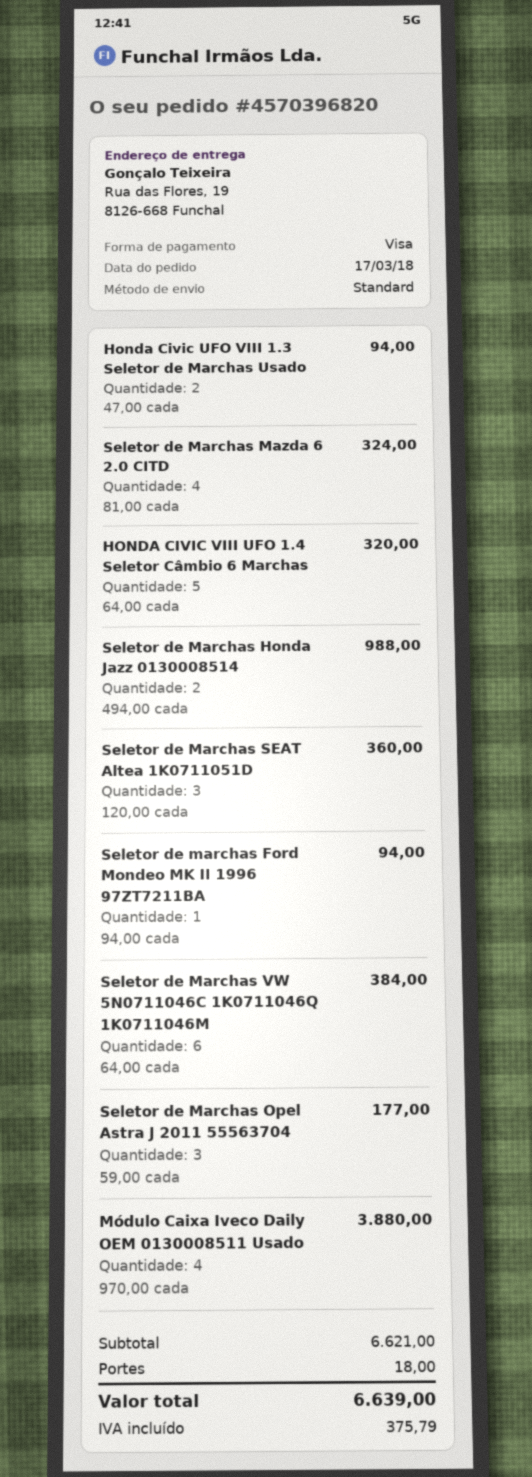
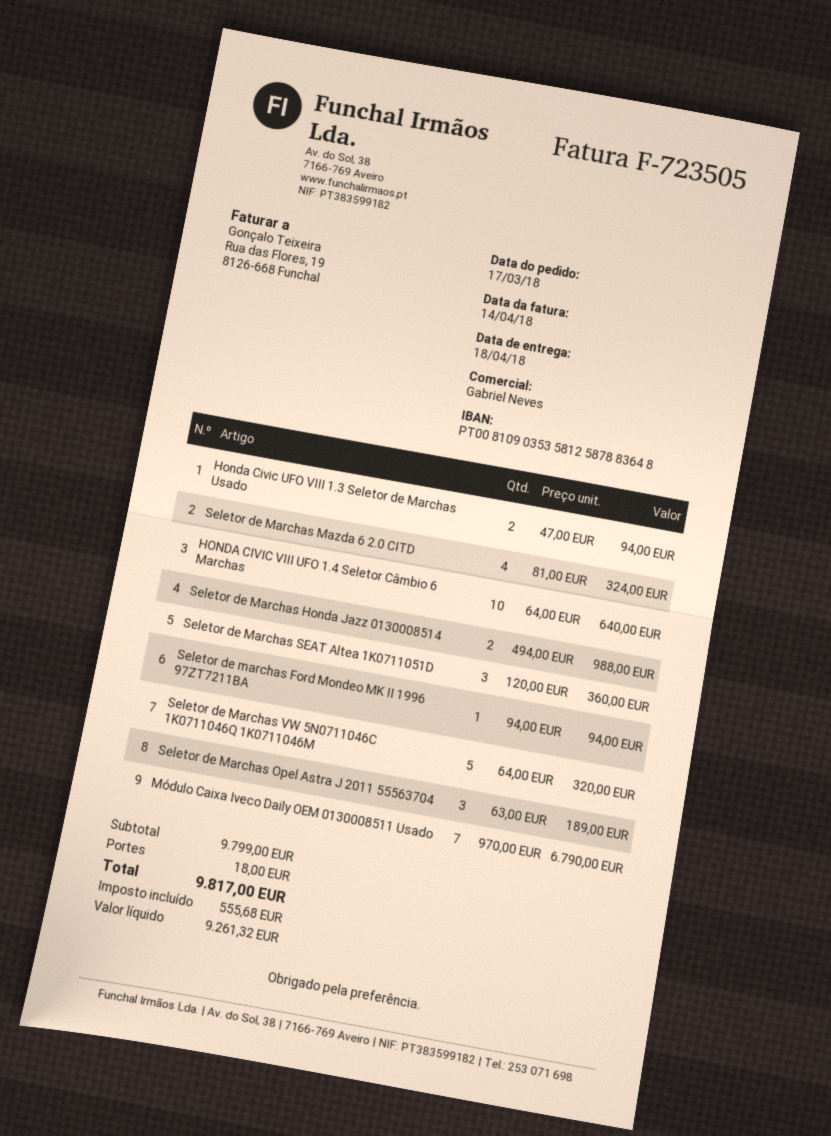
HONDA CIVIC VIII UFO 1.4 Seletor Câmbio 6 Marchas: 5 x 64.00 = 320.00 -> 10 x 64.00 = 640.00
Seletor de Marchas VW 5N0711046C 1K0711046Q 1K0711046M: 6 x 64.00 = 384.00 -> 5 x 64.00 = 320.00
Seletor de Marchas Opel Astra J 2011 55563704: 3 x 59.00 = 177.00 -> 3 x 63.00 = 189.00
Módulo Caixa Iveco Daily OEM 0130008511 Usado: 4 x 970.00 = 3880.00 -> 7 x 970.00 = 6790.00
subtotal: 6621.00 -> 9799.00
tax: 375.79 -> 555.68
total: 6639.00 -> 9817.00

